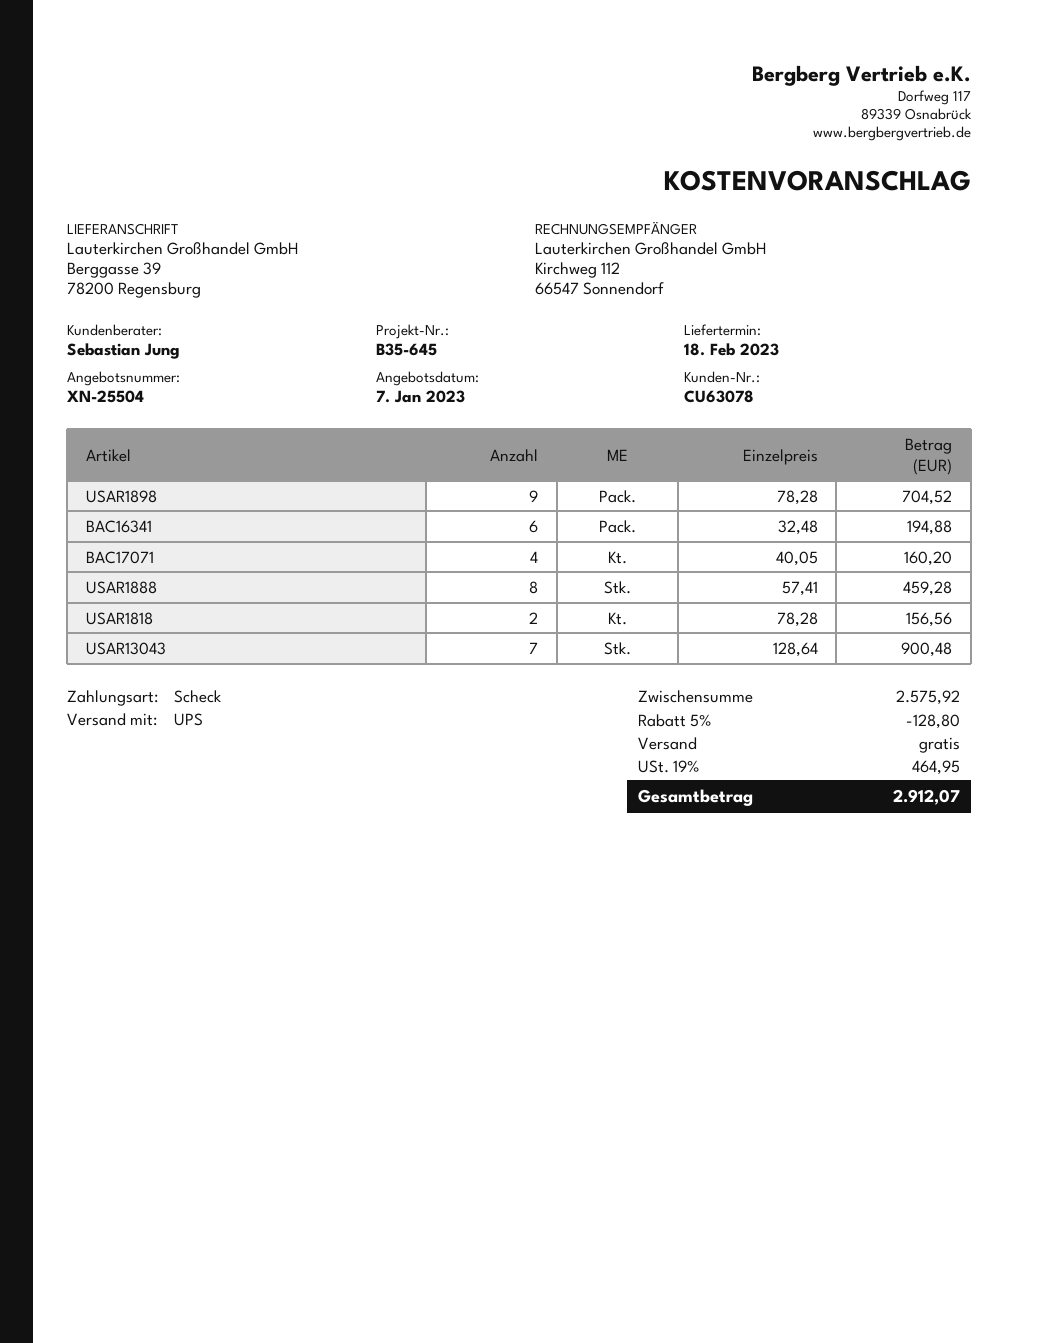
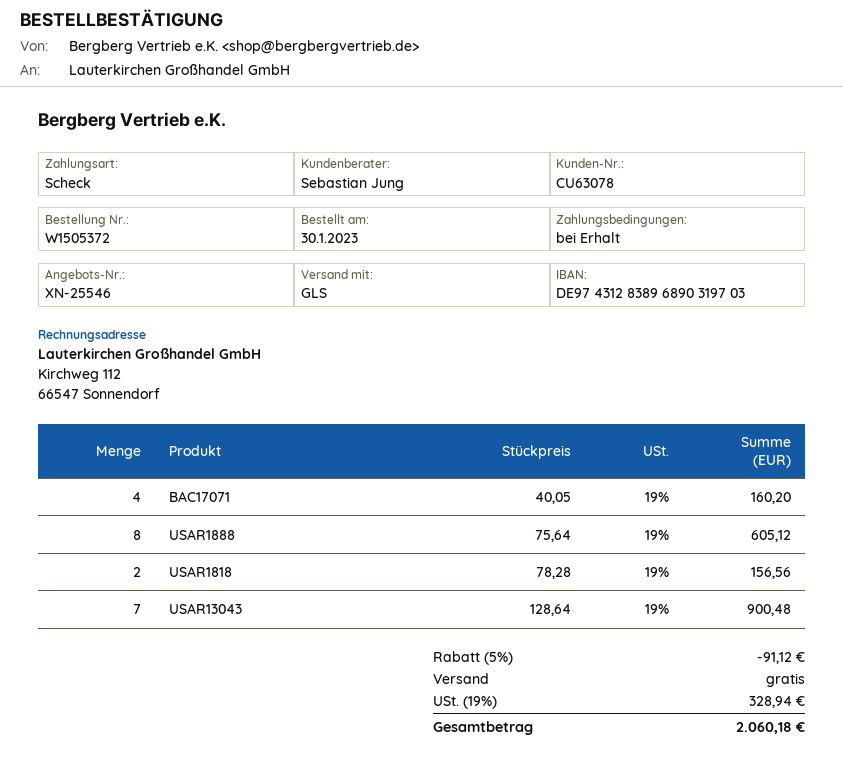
quote number: XN-25504 -> XN-25546
shipping method: UPS -> GLS
USAR1898: 9 x 78.28 = 704.52 -> none
BAC16341: 6 x 32.48 = 194.88 -> none
USAR1888: 8 x 57.41 = 459.28 -> 8 x 75.64 = 605.12
discount: 5% = 128.80 -> 5% = 91.12
tax: 19% = 464.95 -> 19% = 328.94
total: 2912.07 -> 2060.18

